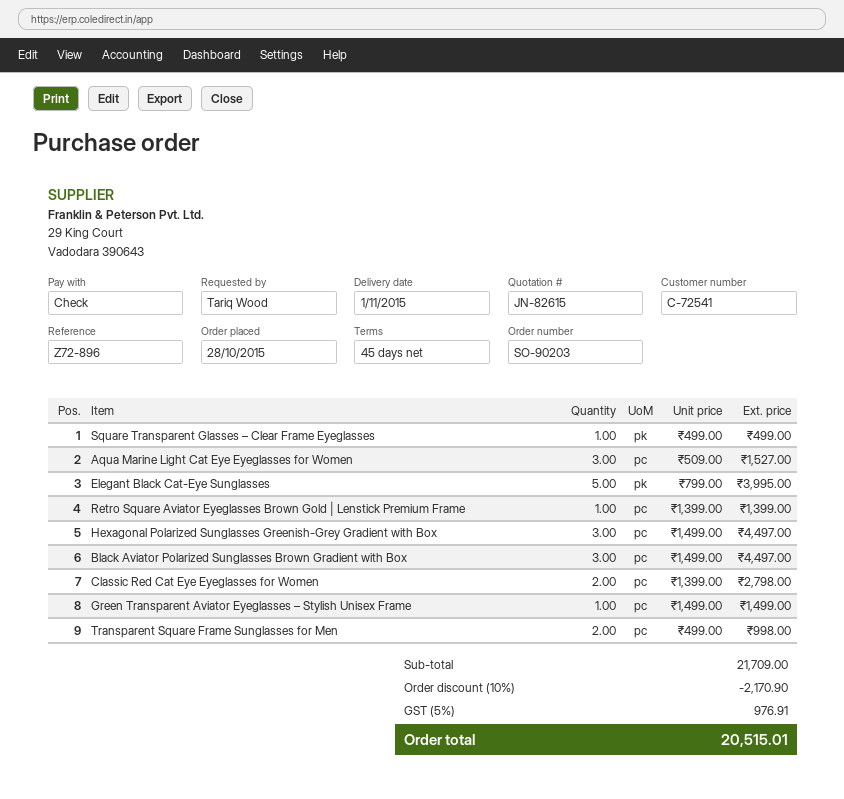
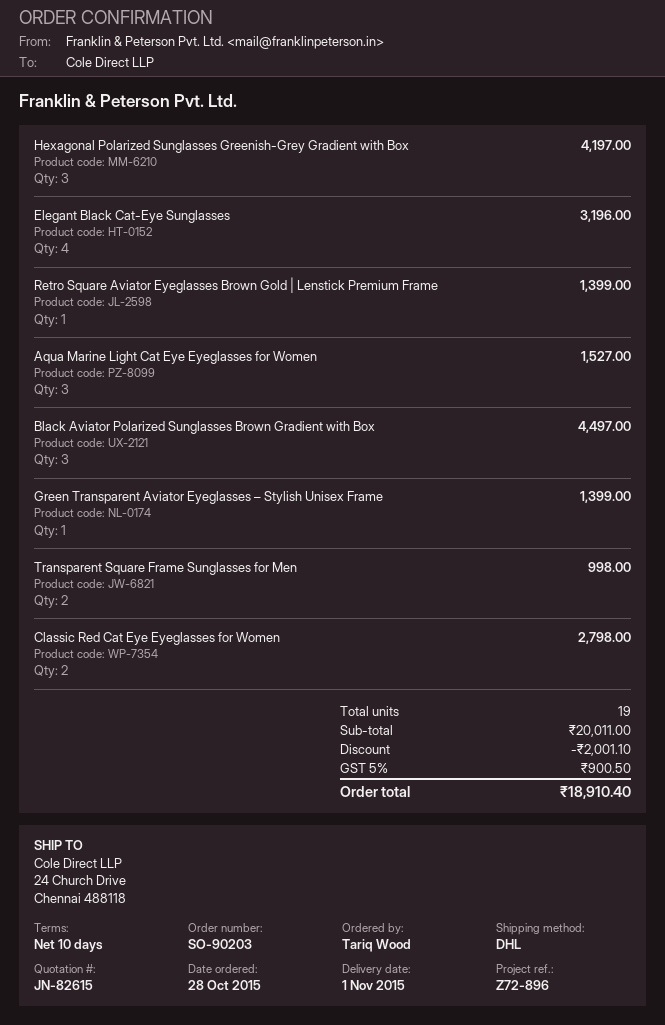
payment terms: 45 days -> 10 days
Square Transparent Glasses – Clear Frame Eyeglasses: 1 for 499.00 -> none
Elegant Black Cat-Eye Sunglasses: 5 for 3995.00 -> 4 for 3196.00
Hexagonal Polarized Sunglasses Greenish-Grey Gradient with Box: 3 for 4497.00 -> 3 for 4197.00
Green Transparent Aviator Eyeglasses – Stylish Unisex Frame: 1 for 1499.00 -> 1 for 1399.00
subtotal: 21709.00 -> 20011.00
discount: 2170.90 -> 2001.10
tax: 5% = 976.91 -> 5% = 900.50
total: 20515.01 -> 18910.40

